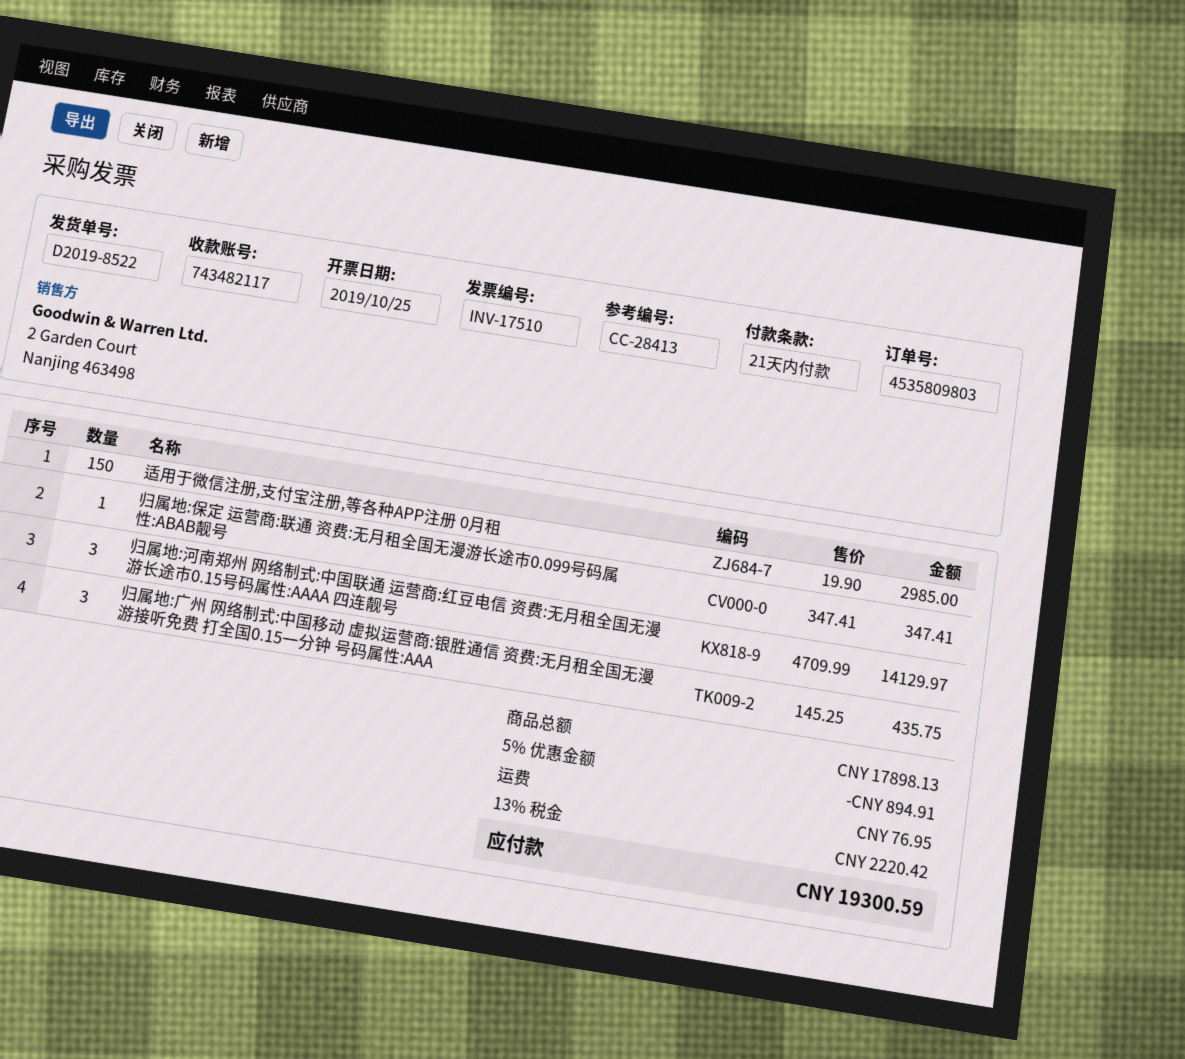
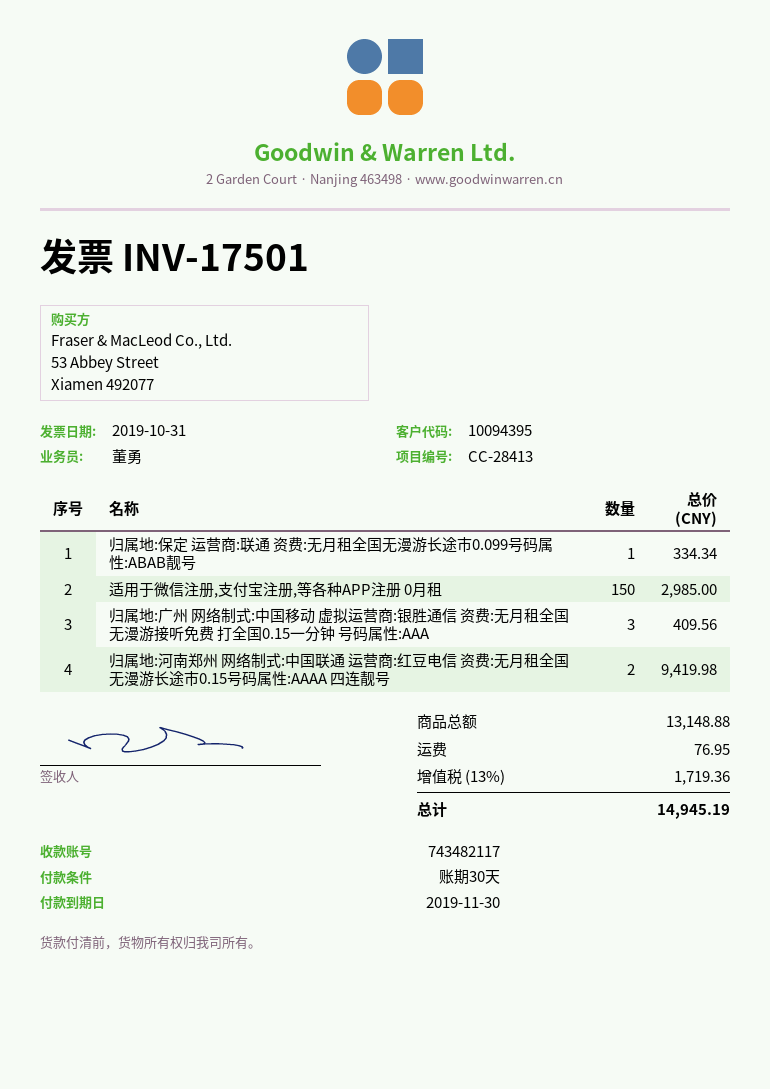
invoice number: INV-17510 -> INV-17501
invoice date: 2019-10-25 -> 2019-10-31
payment terms: 21 days -> 30 days
归属地:保定 运营商:联通 资费:无月租全国无漫游长途市0.099号码属性:ABAB靓号: 1 for 347.41 -> 1 for 334.34
归属地:河南郑州 网络制式:中国联通 运营商:红豆电信 资费:无月租全国无漫游长途市0.15号码属性:AAAA 四连靓号: 3 for 14129.97 -> 2 for 9419.98
归属地:广州 网络制式:中国移动 虚拟运营商:银胜通信 资费:无月租全国无漫游接听免费 打全国0.15一分钟 号码属性:AAA: 3 for 435.75 -> 3 for 409.56
subtotal: 17898.13 -> 13148.88
discount: 5% = 894.91 -> none
tax: 13% = 2220.42 -> 13% = 1719.36
total: 19300.59 -> 14945.19

